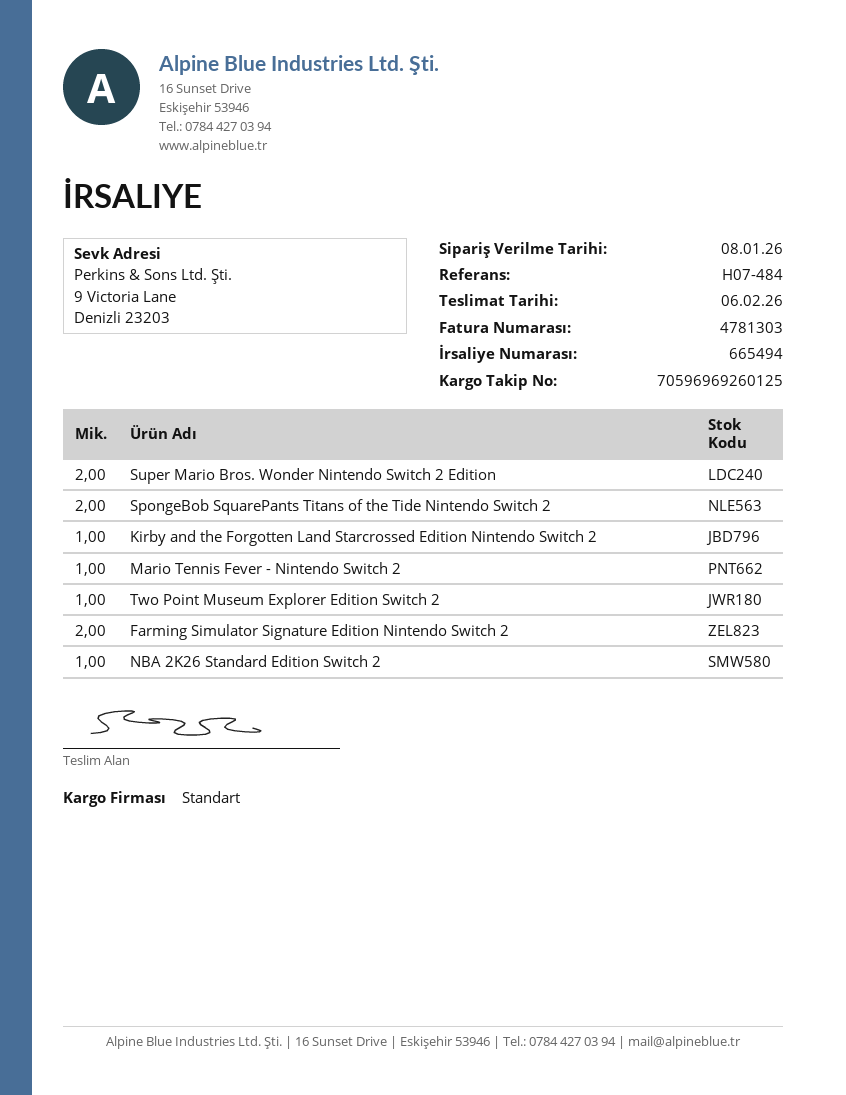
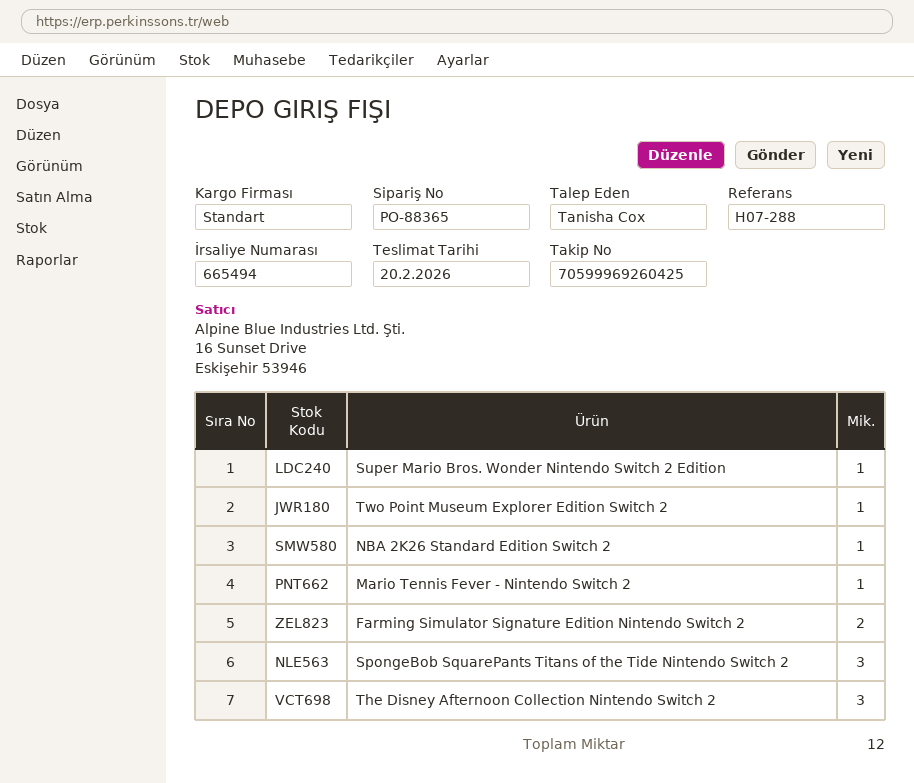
delivery date: 2026-02-06 -> 2026-02-20
reference: H07-484 -> H07-288
tracking number: 70596969260125 -> 70599969260425
Super Mario Bros. Wonder Nintendo Switch 2 Edition: 2 -> 1
SpongeBob SquarePants Titans of the Tide Nintendo Switch 2: 2 -> 3
Kirby and the Forgotten Land Starcrossed Edition Nintendo Switch 2: 1 -> none
The Disney Afternoon Collection Nintendo Switch 2: none -> 3

